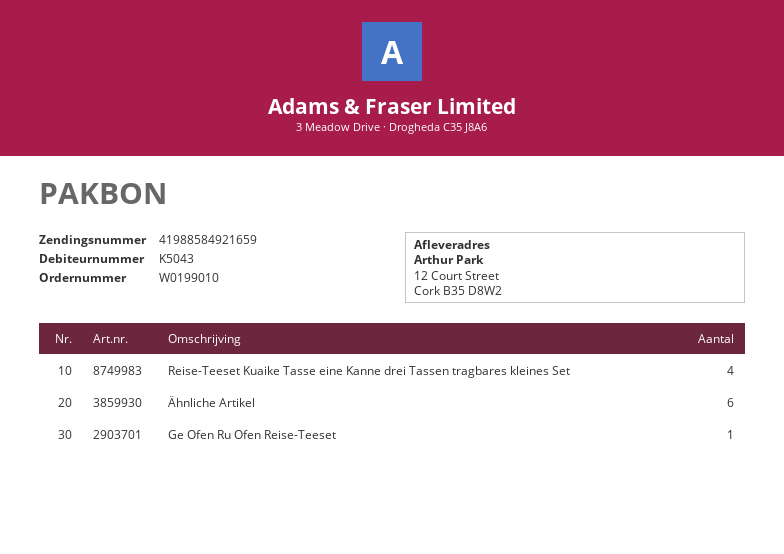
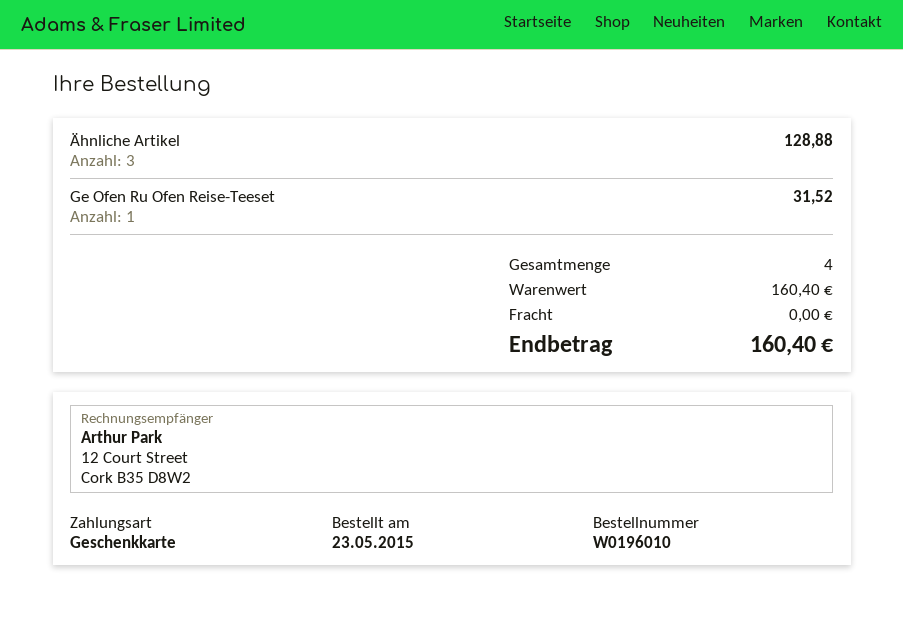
order number: W0199010 -> W0196010
Reise-Teeset Kuaike Tasse eine Kanne drei Tassen tragbares kleines Set: 4 -> none
Ähnliche Artikel: 6 -> 3

